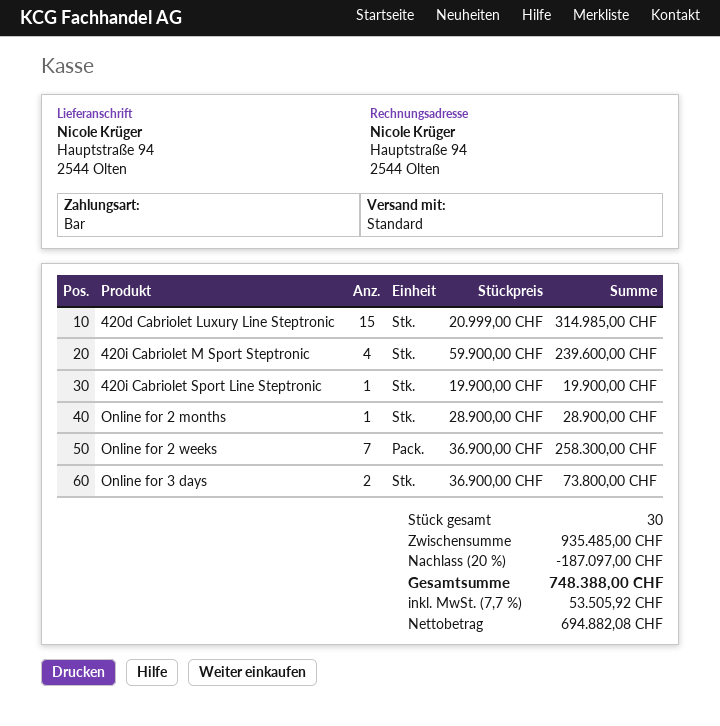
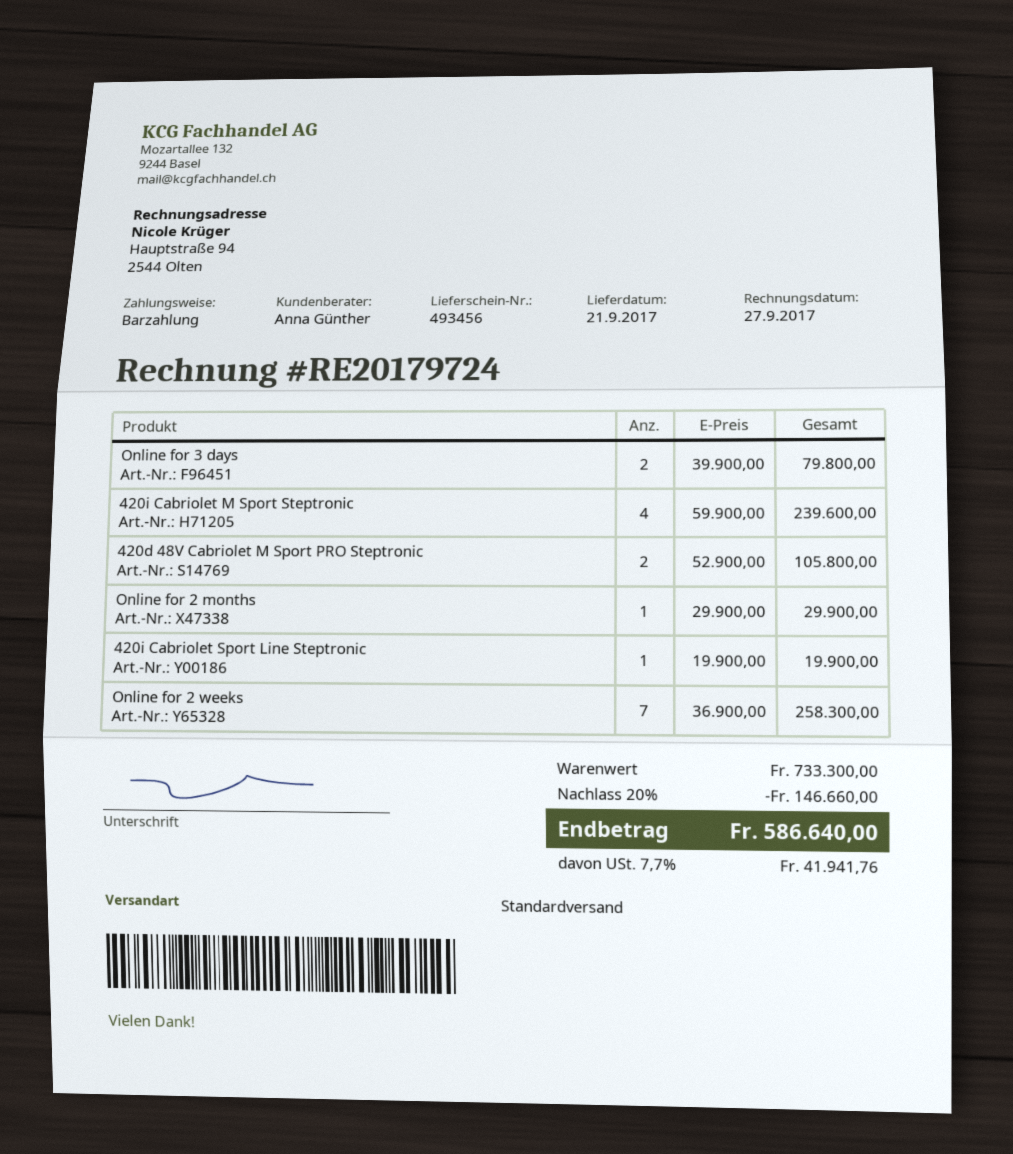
420d Cabriolet Luxury Line Steptronic: 15 x 20999.00 = 314985.00 -> none
Online for 2 months: 1 x 28900.00 = 28900.00 -> 1 x 29900.00 = 29900.00
Online for 3 days: 2 x 36900.00 = 73800.00 -> 2 x 39900.00 = 79800.00
420d 48V Cabriolet M Sport PRO Steptronic: none -> 2 x 52900.00 = 105800.00
subtotal: 935485.00 -> 733300.00
discount: 20% = 187097.00 -> 20% = 146660.00
tax: 7.7% = 53505.92 -> 7.7% = 41941.76
total: 748388.00 -> 586640.00

